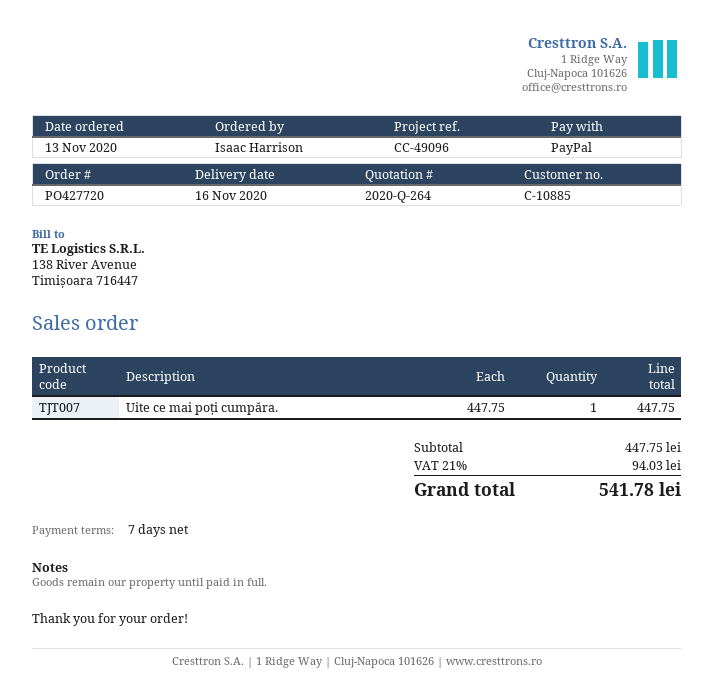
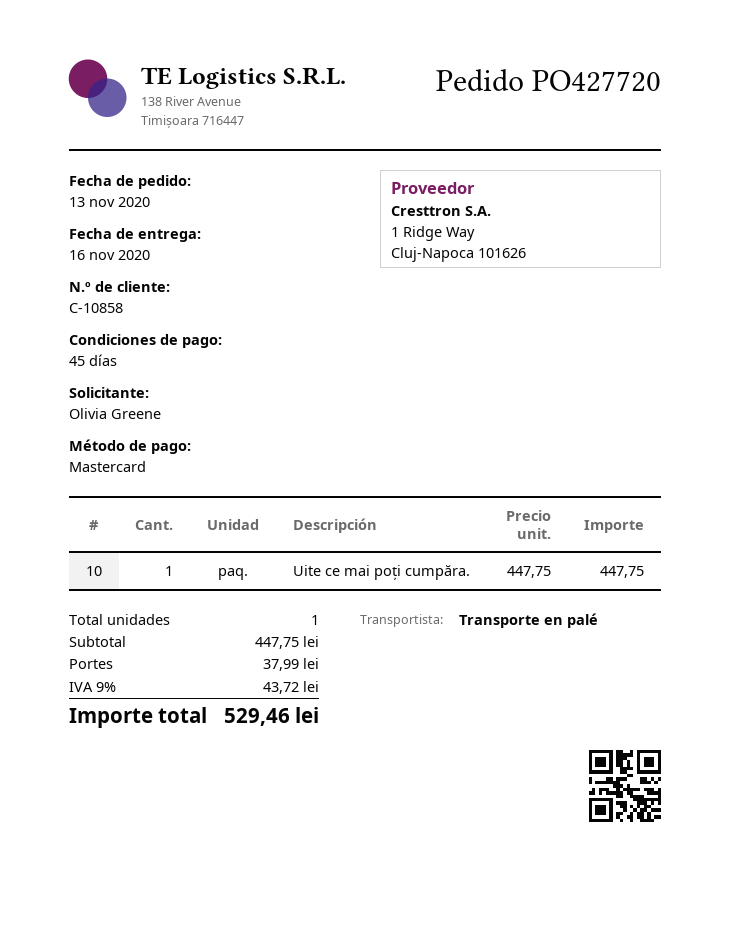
payment terms: 7 days -> 45 days
customer number: C-10885 -> C-10858
ordered by: Isaac Harrison -> Olivia Greene
payment method: PayPal -> Mastercard
shipping: none -> 37.99
tax: 21% = 94.03 -> 9% = 43.72
total: 541.78 -> 529.46

